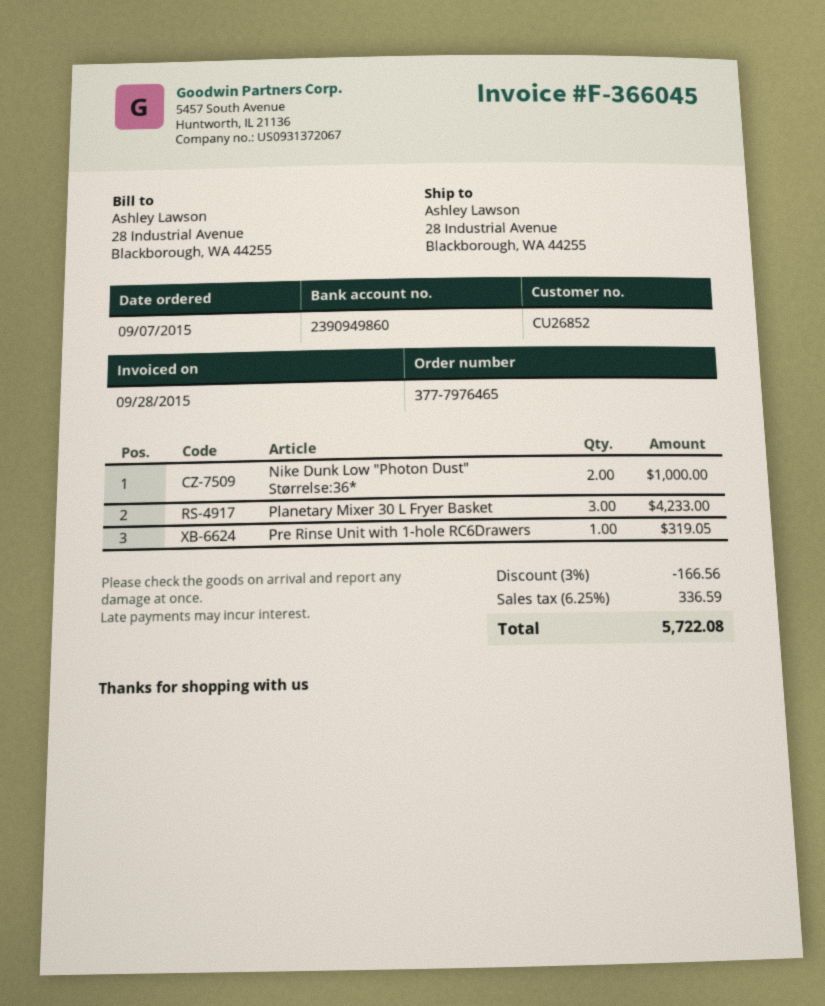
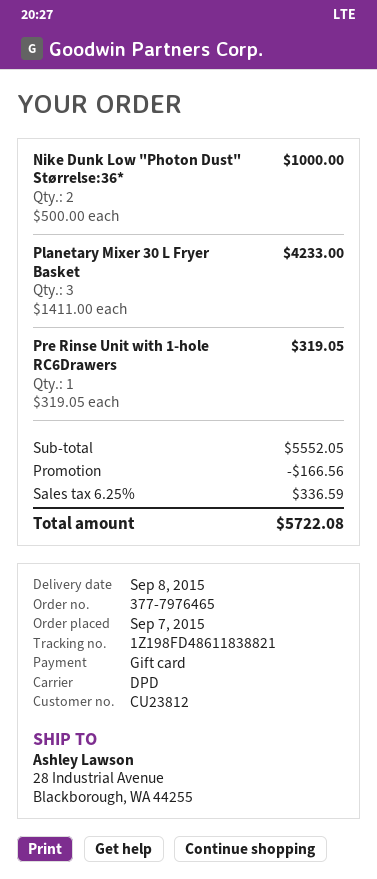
customer number: CU26852 -> CU23812

